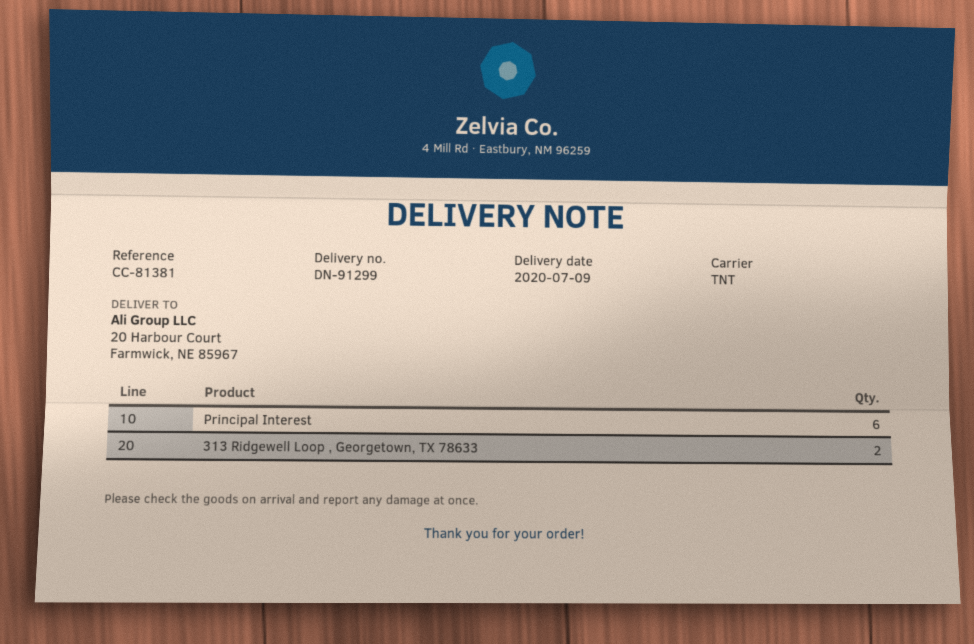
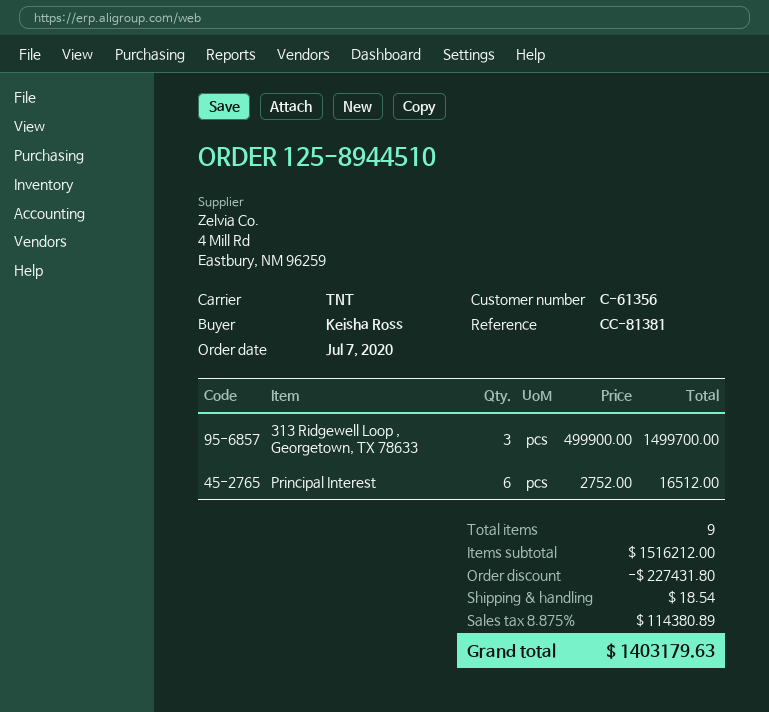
313 Ridgewell Loop , Georgetown, TX 78633: 2 -> 3

